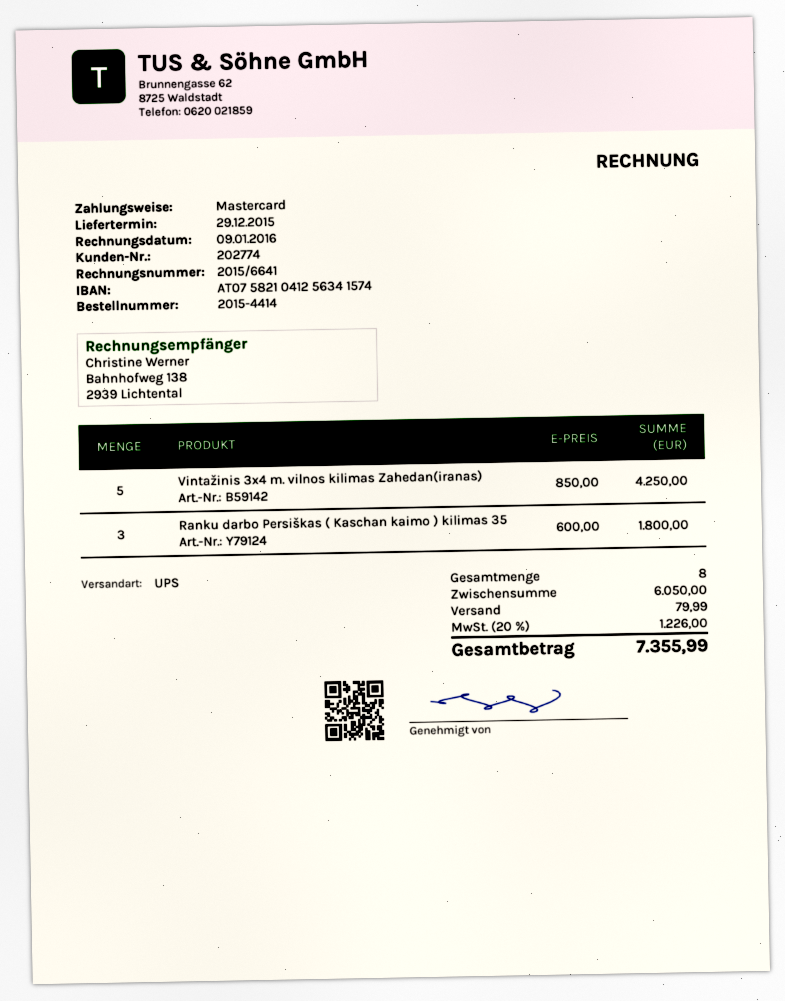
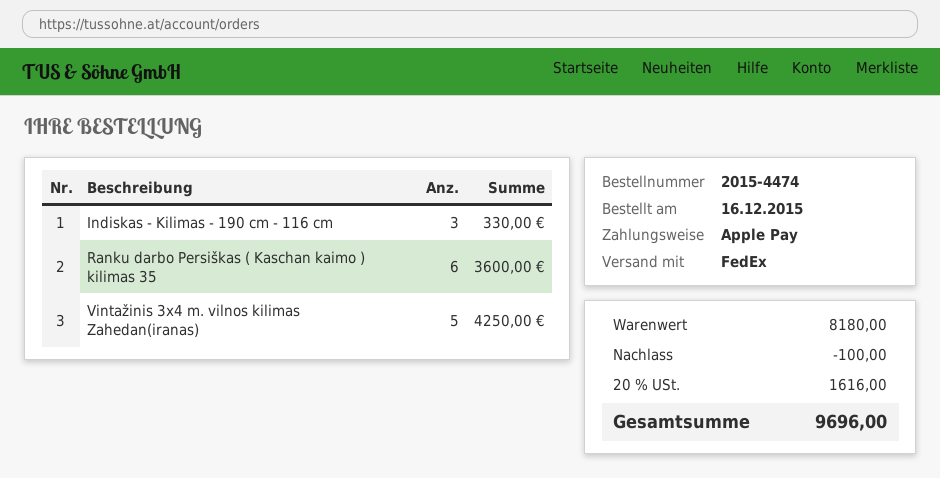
order number: 2015-4414 -> 2015-4474
payment method: Mastercard -> Apple Pay
shipping method: UPS -> FedEx
Ranku darbo Persiškas ( Kaschan kaimo ) kilimas 35: 3 for 1800.00 -> 6 for 3600.00
Indiskas - Kilimas - 190 cm - 116 cm: none -> 3 for 330.00
subtotal: 6050.00 -> 8180.00
discount: none -> 100.00
shipping: 79.99 -> none
tax: 20% = 1226.00 -> 20% = 1616.00
total: 7355.99 -> 9696.00

